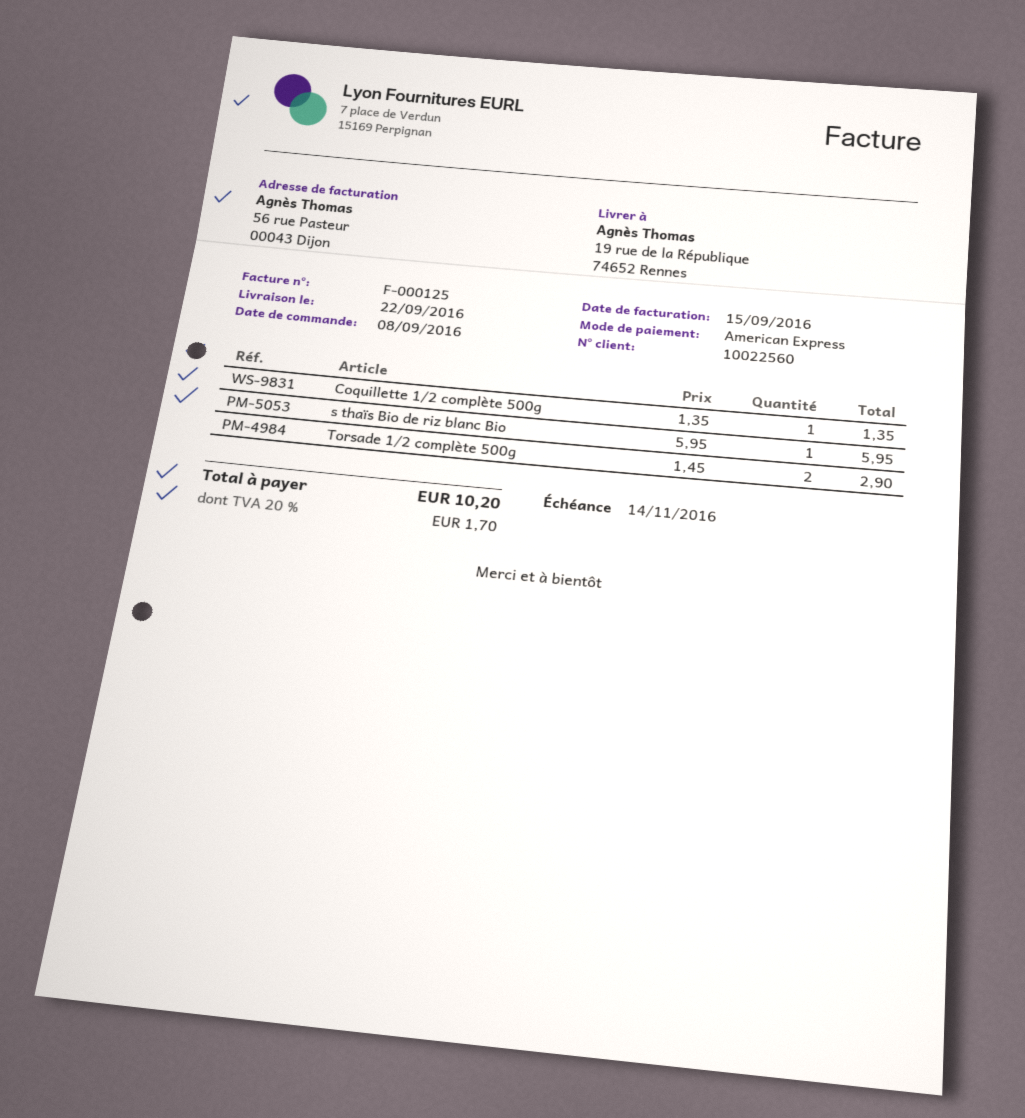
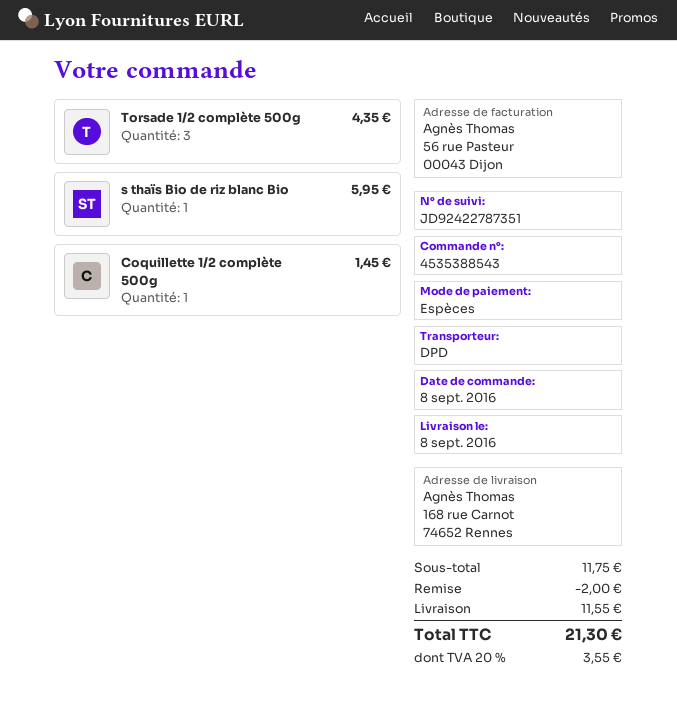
delivery date: 2016-09-22 -> 2016-09-08
payment method: American Express -> cash
ship to: 19 rue de la République, 74652 Rennes -> 168 rue Carnot, 74652 Rennes
Coquillette 1/2 complète 500g: 1 for 1.35 -> 1 for 1.45
Torsade 1/2 complète 500g: 2 for 2.90 -> 3 for 4.35
discount: none -> 2.00
shipping: none -> 11.55
tax: 20% = 1.70 -> 20% = 3.55
total: 10.20 -> 21.30

